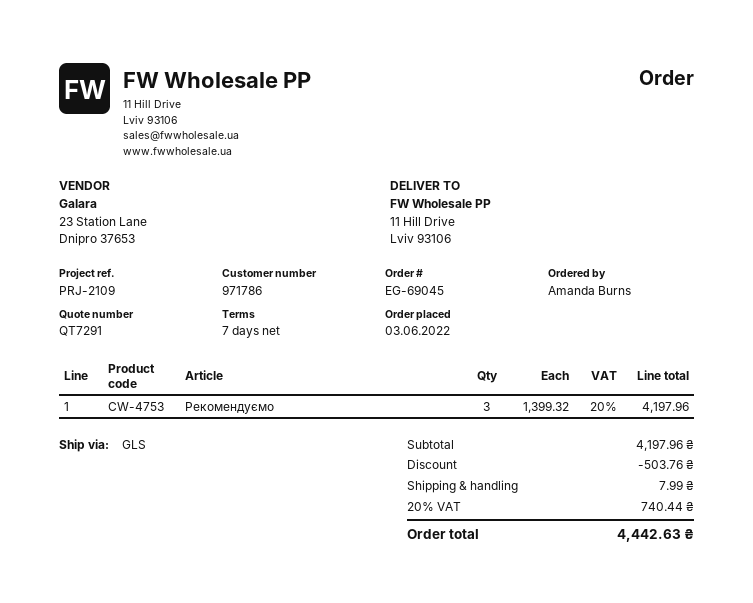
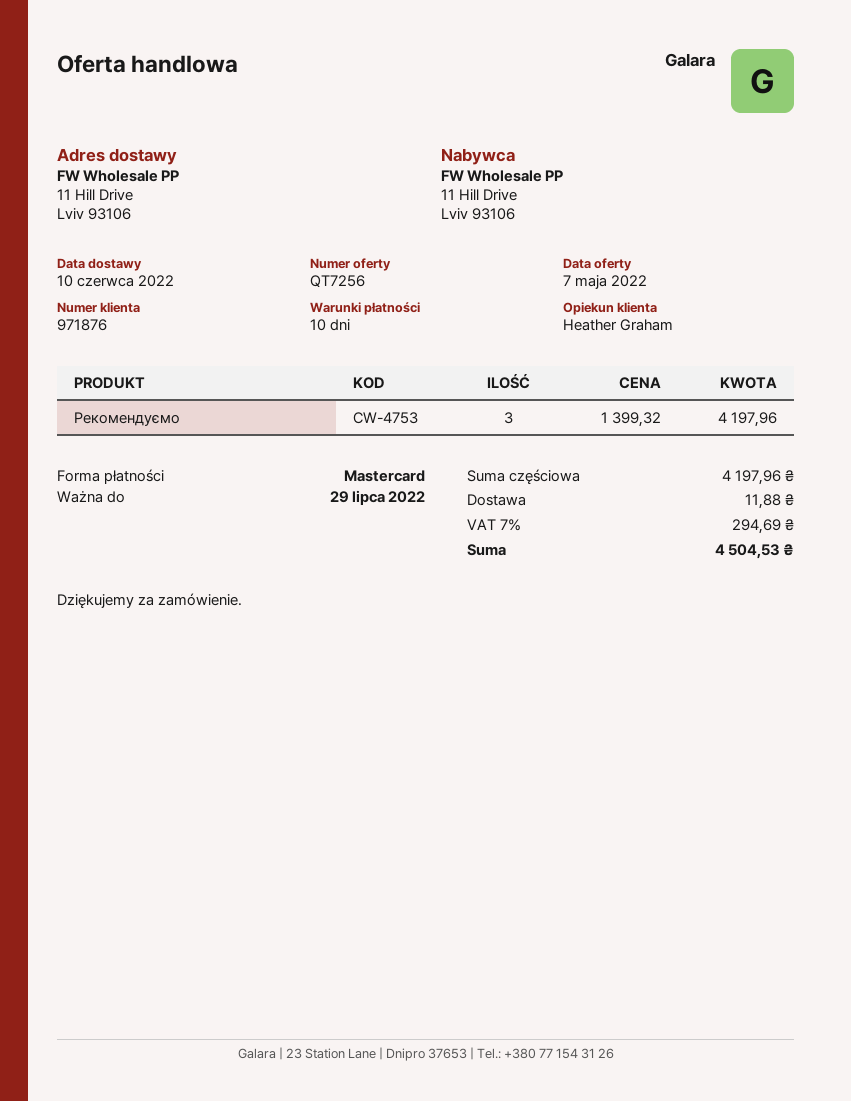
quote number: QT7291 -> QT7256
payment terms: 7 days -> 10 days
customer number: 971786 -> 971876
discount: 503.76 -> none
shipping: 7.99 -> 11.88
tax: 20% = 740.44 -> 7% = 294.69
total: 4442.63 -> 4504.53

